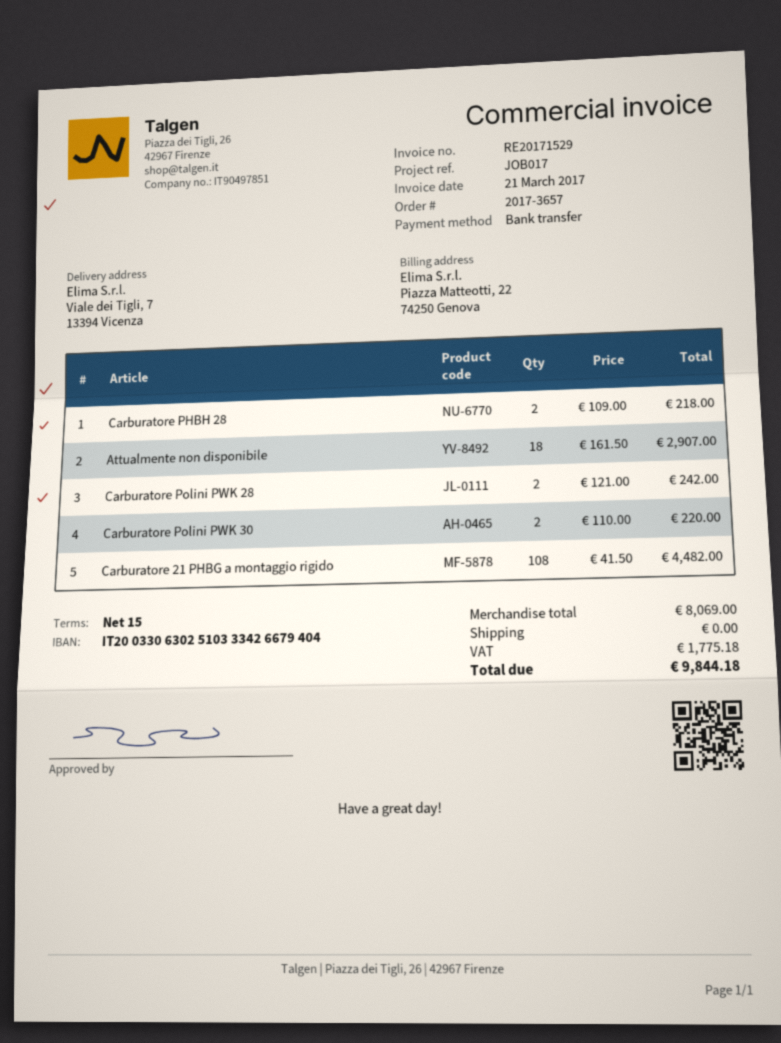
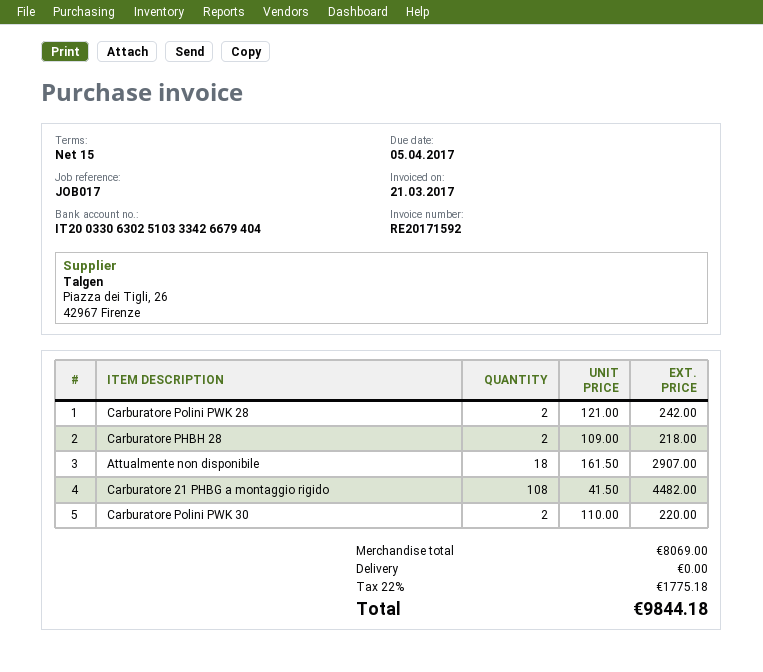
invoice number: RE20171529 -> RE20171592

